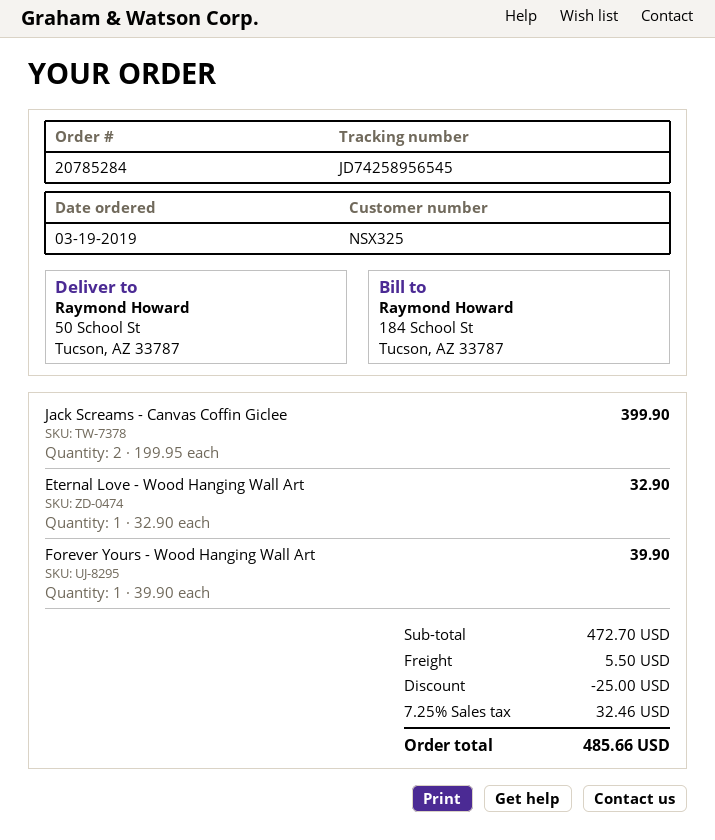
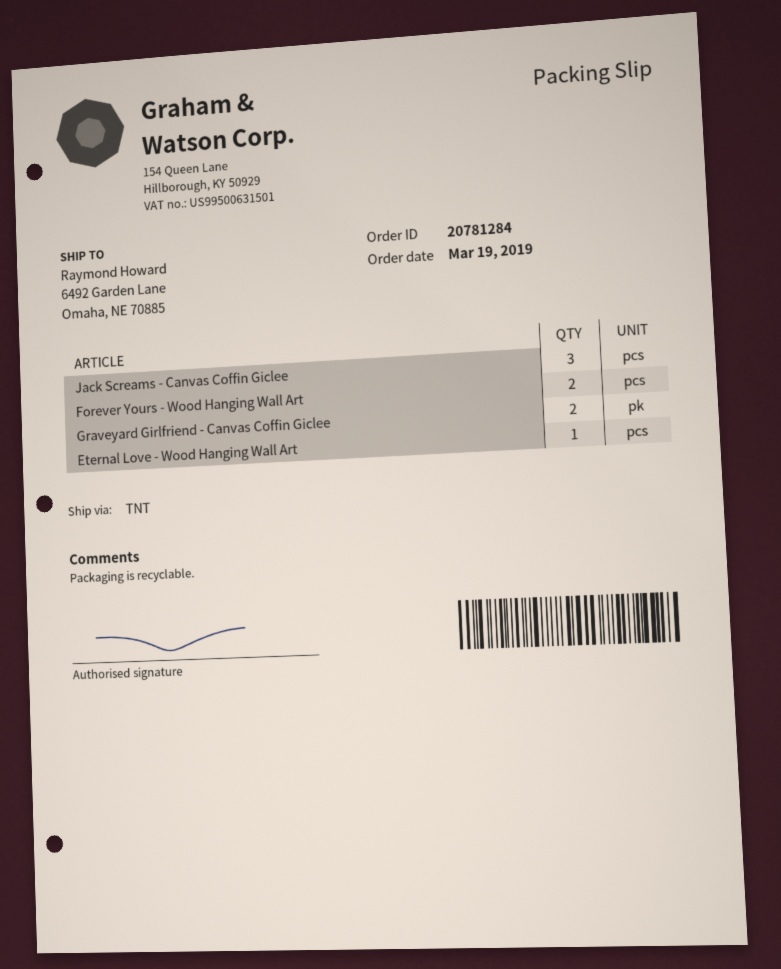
order number: 20785284 -> 20781284
ship to: 50 School St, Tucson, AZ 33787 -> 6492 Garden Lane, Omaha, NE 70885
Jack Screams - Canvas Coffin Giclee: 2 -> 3
Forever Yours - Wood Hanging Wall Art: 1 -> 2
Graveyard Girlfriend - Canvas Coffin Giclee: none -> 2

